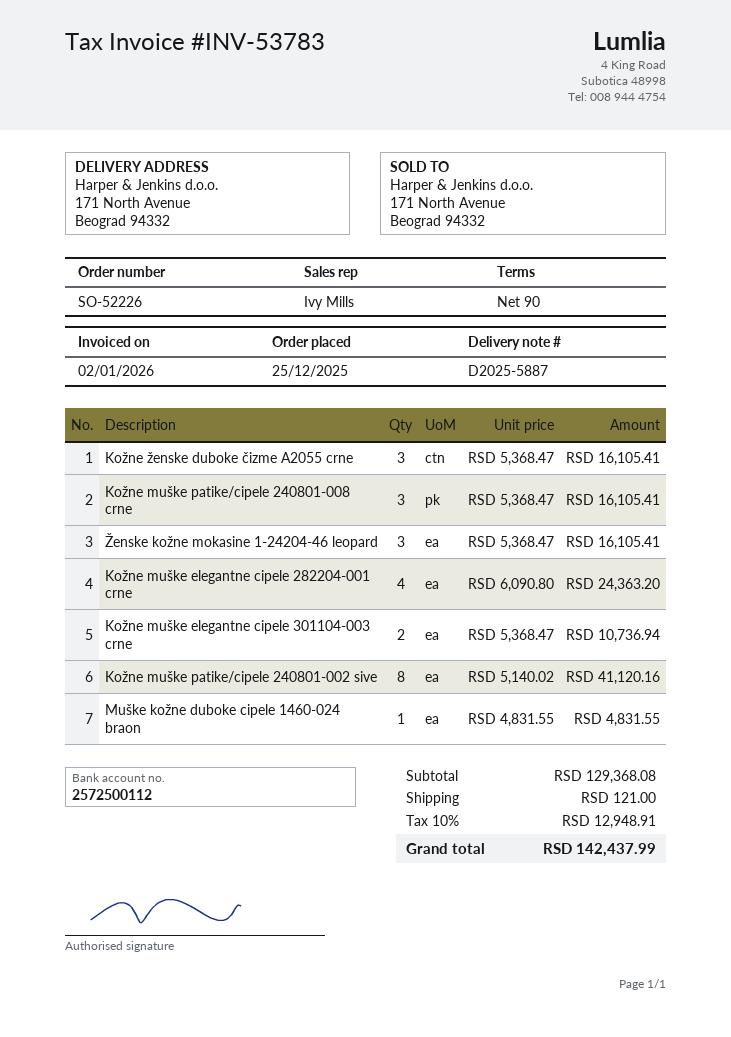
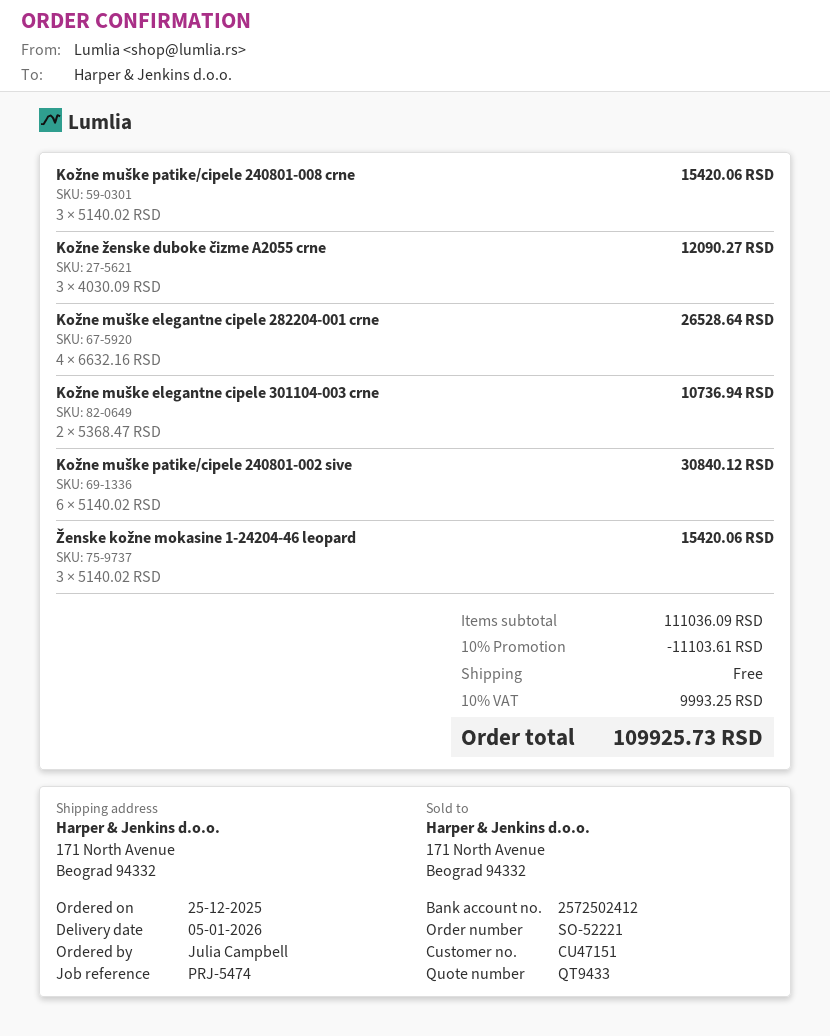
order number: SO-52226 -> SO-52221
bank account: 2572500112 -> 2572502412
Kožne ženske duboke čizme A2055 crne: 3 x 5368.47 = 16105.41 -> 3 x 4030.09 = 12090.27
Kožne muške patike/cipele 240801-008 crne: 3 x 5368.47 = 16105.41 -> 3 x 5140.02 = 15420.06
Ženske kožne mokasine 1-24204-46 leopard: 3 x 5368.47 = 16105.41 -> 3 x 5140.02 = 15420.06
Kožne muške elegantne cipele 282204-001 crne: 4 x 6090.80 = 24363.20 -> 4 x 6632.16 = 26528.64
Kožne muške patike/cipele 240801-002 sive: 8 x 5140.02 = 41120.16 -> 6 x 5140.02 = 30840.12
Muške kožne duboke cipele 1460-024 braon: 1 x 4831.55 = 4831.55 -> none
subtotal: 129368.08 -> 111036.09
discount: none -> 10% = 11103.61
shipping: 121.00 -> 0.00
tax: 10% = 12948.91 -> 10% = 9993.25
total: 142437.99 -> 109925.73

